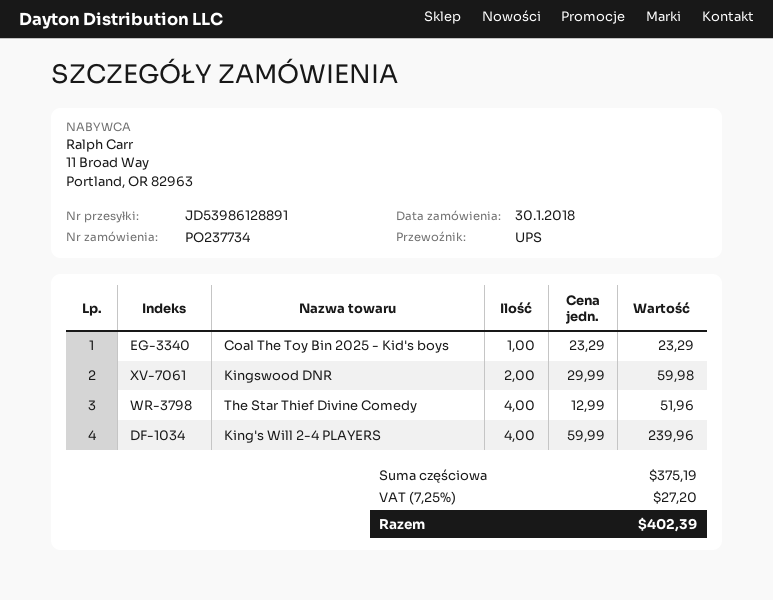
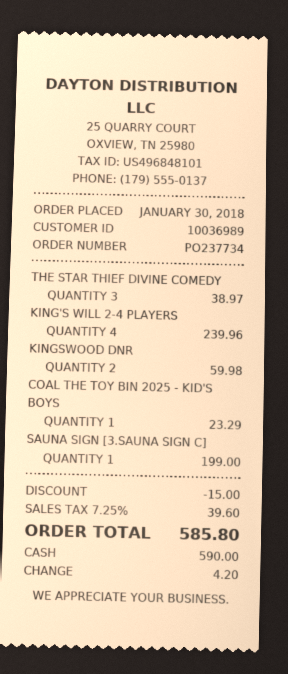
The Star Thief Divine Comedy: 4 for 51.96 -> 3 for 38.97
SAUNA SIGN [3.SAUNA SIGN C]: none -> 1 for 199.00
discount: none -> 15.00
tax: 7.25% = 27.20 -> 7.25% = 39.60
total: 402.39 -> 585.80

